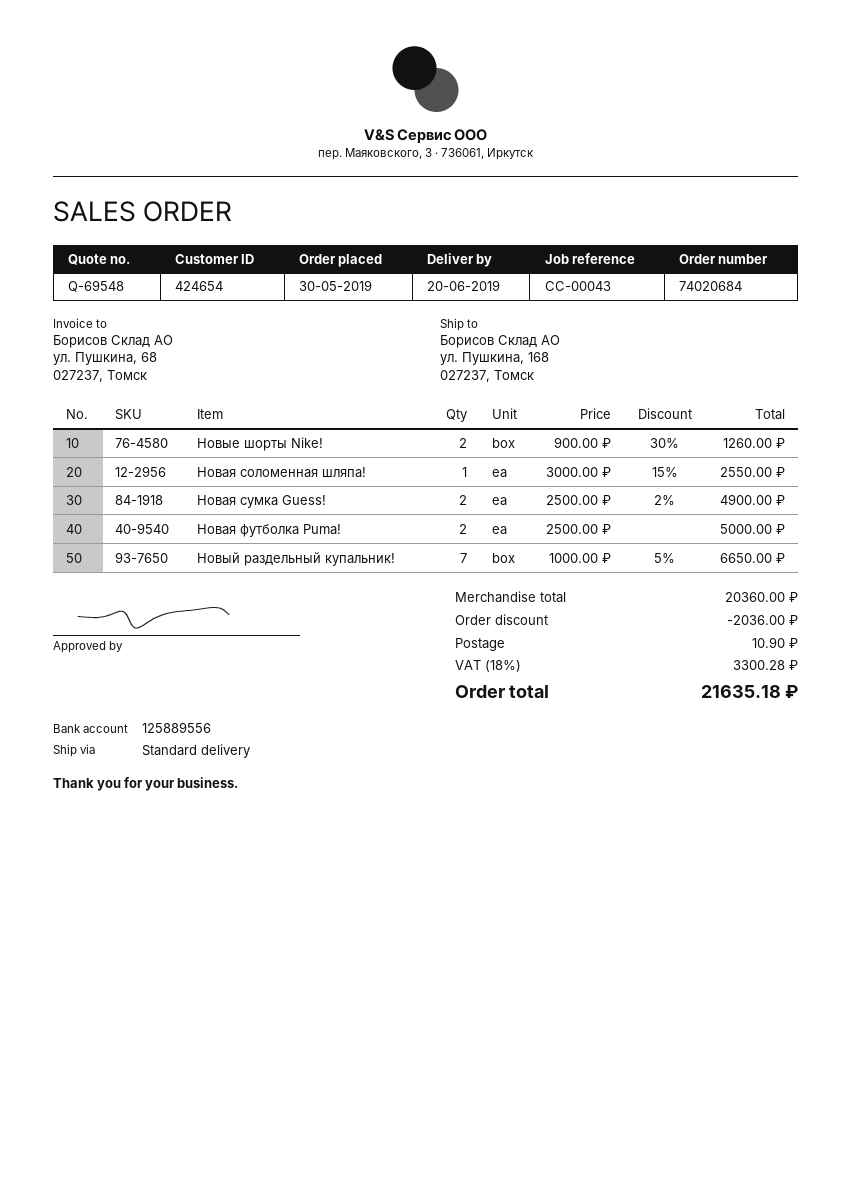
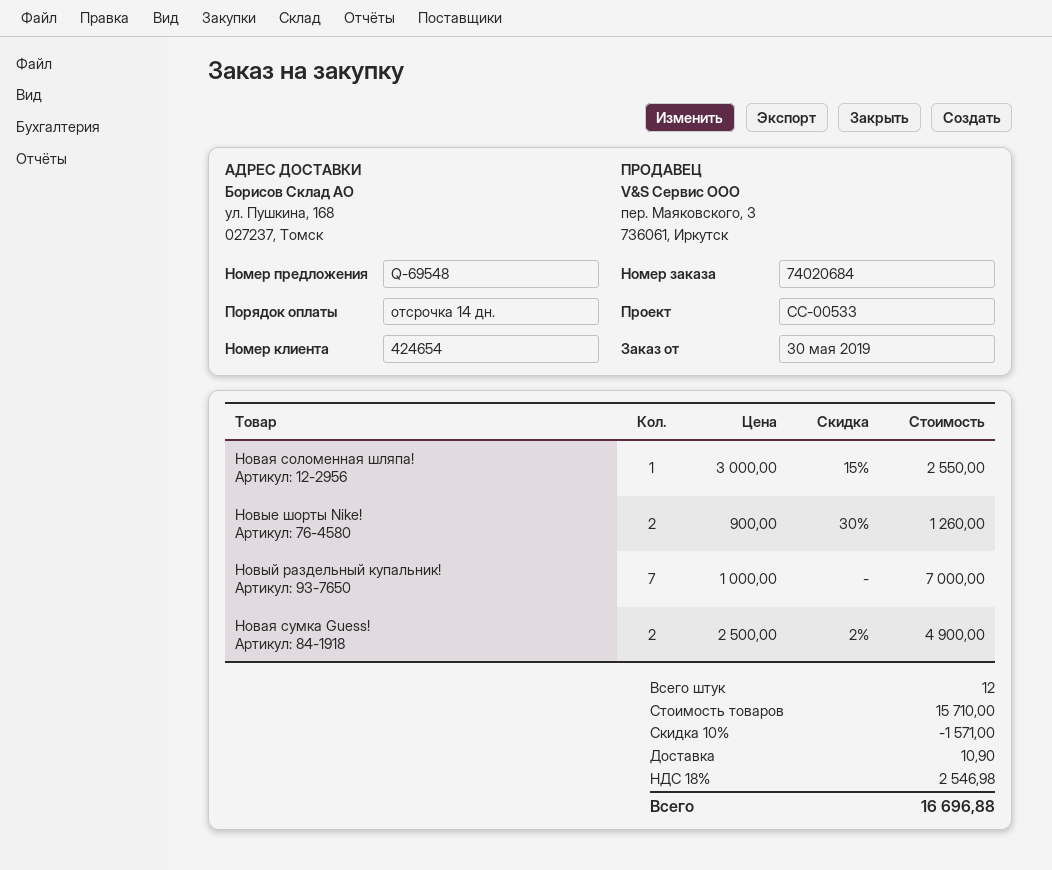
reference: CC-00043 -> CC-00533
Новая футболка Puma!: 2 x 2500.00 = 5000.00 -> none
Новый раздельный купальник!: 7 x 1000.00 - 5% = 6650.00 -> 7 x 1000.00 = 7000.00
subtotal: 20360.00 -> 15710.00
discount: 2036.00 -> 1571.00
tax: 18% = 3300.28 -> 18% = 2546.98
total: 21635.18 -> 16696.88

